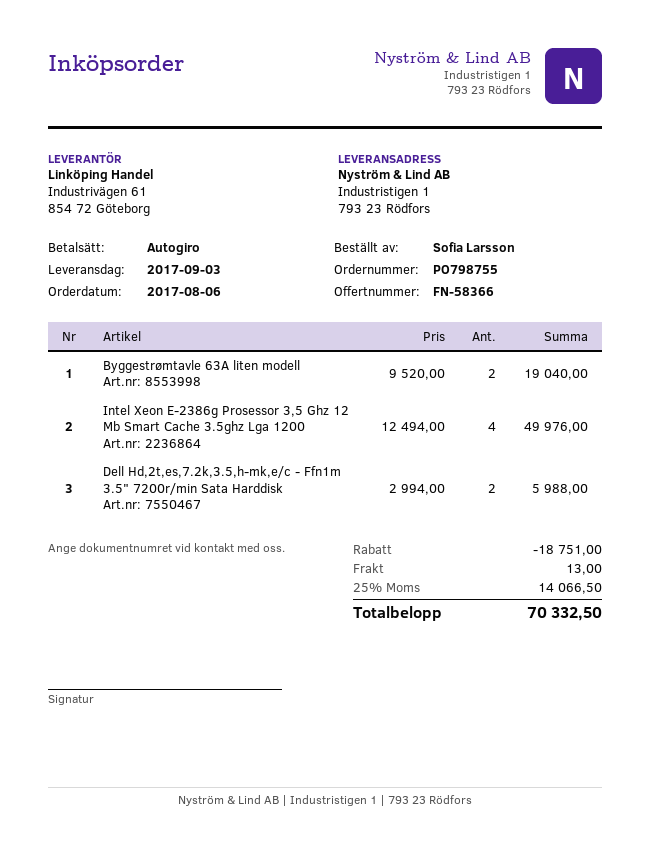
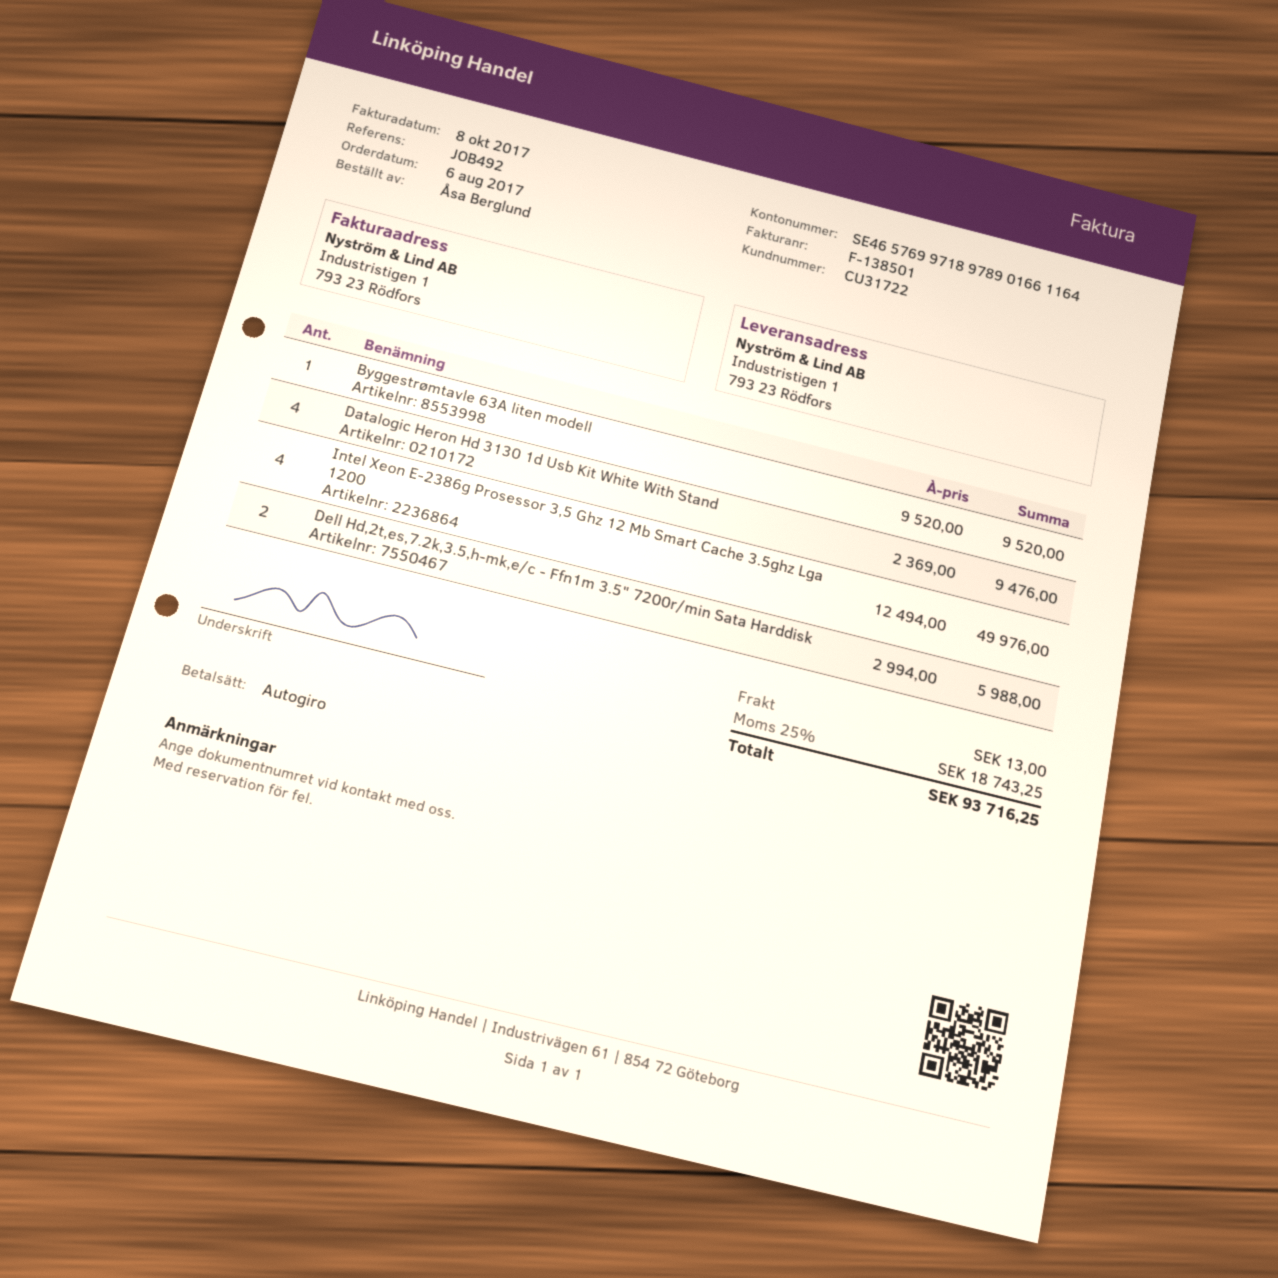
ordered by: Sofia Larsson -> Åsa Berglund
Byggestrømtavle 63A liten modell: 2 x 9520.00 = 19040.00 -> 1 x 9520.00 = 9520.00
Datalogic Heron Hd 3130 1d Usb Kit White With Stand: none -> 4 x 2369.00 = 9476.00
discount: 18751.00 -> none
tax: 25% = 14066.50 -> 25% = 18743.25
total: 70332.50 -> 93716.25

